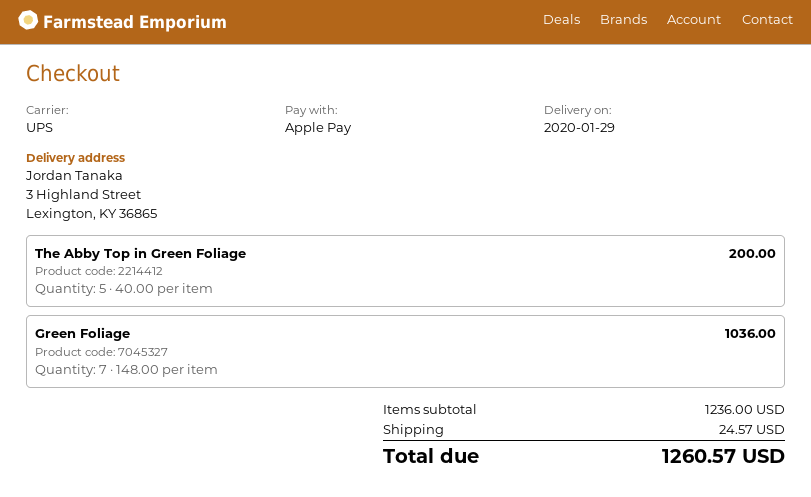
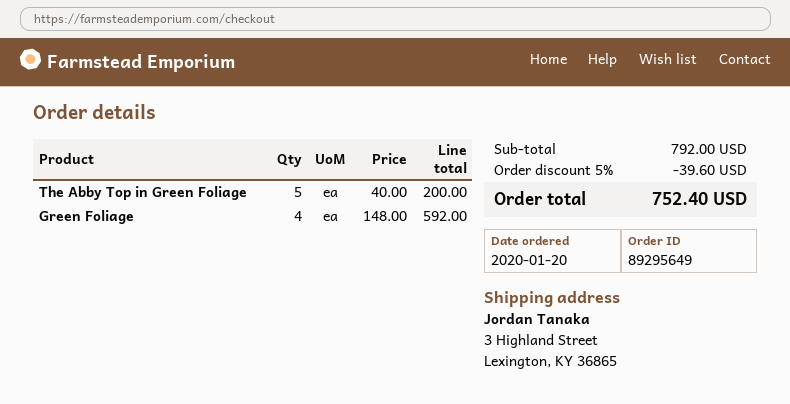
Green Foliage: 7 x 148.00 = 1036.00 -> 4 x 148.00 = 592.00
subtotal: 1236.00 -> 792.00
discount: none -> 5% = 39.60
shipping: 24.57 -> none
total: 1260.57 -> 752.40

